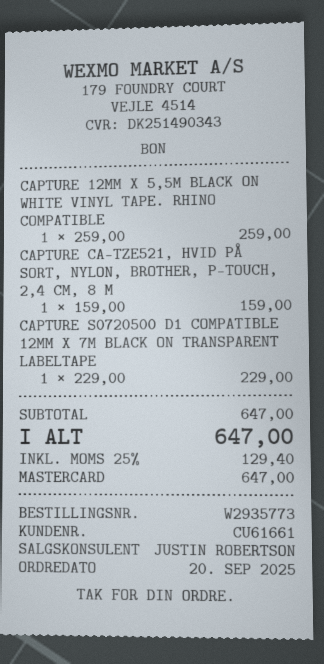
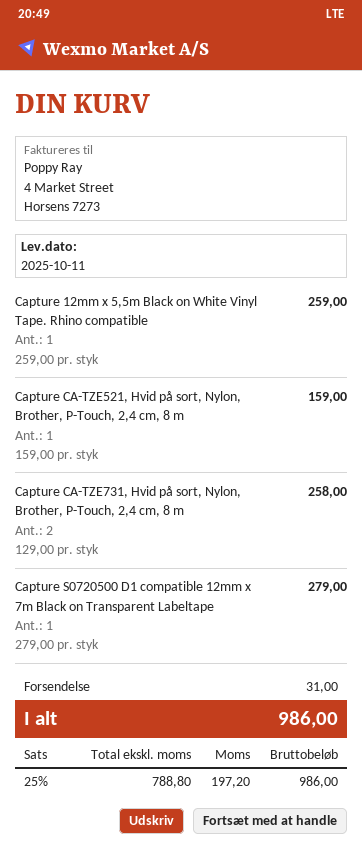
CAPTURE S0720500 D1 COMPATIBLE 12MM X 7M BLACK ON TRANSPARENT LABELTAPE: 1 x 229.00 = 229.00 -> 1 x 279.00 = 279.00
Capture CA-TZE731, Hvid på sort, Nylon, Brother, P-Touch, 2,4 cm, 8 m: none -> 2 x 129.00 = 258.00
shipping: none -> 31.00
tax: 25% = 129.40 -> 25% = 197.20
total: 647.00 -> 986.00

